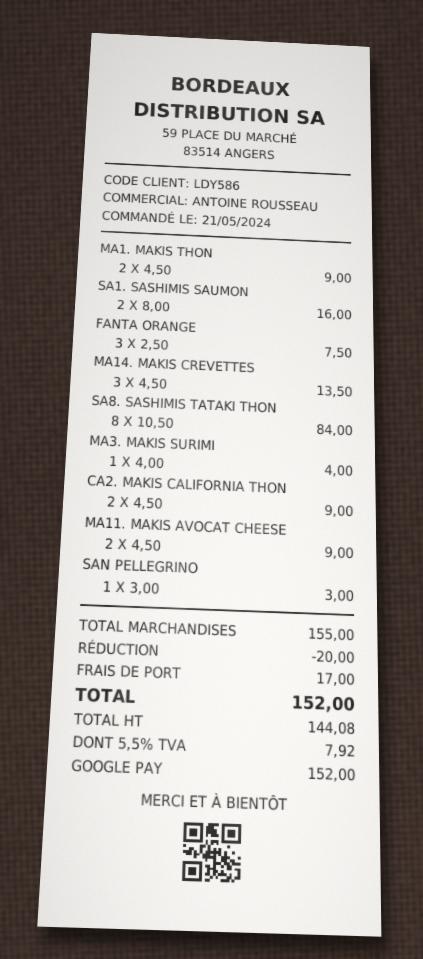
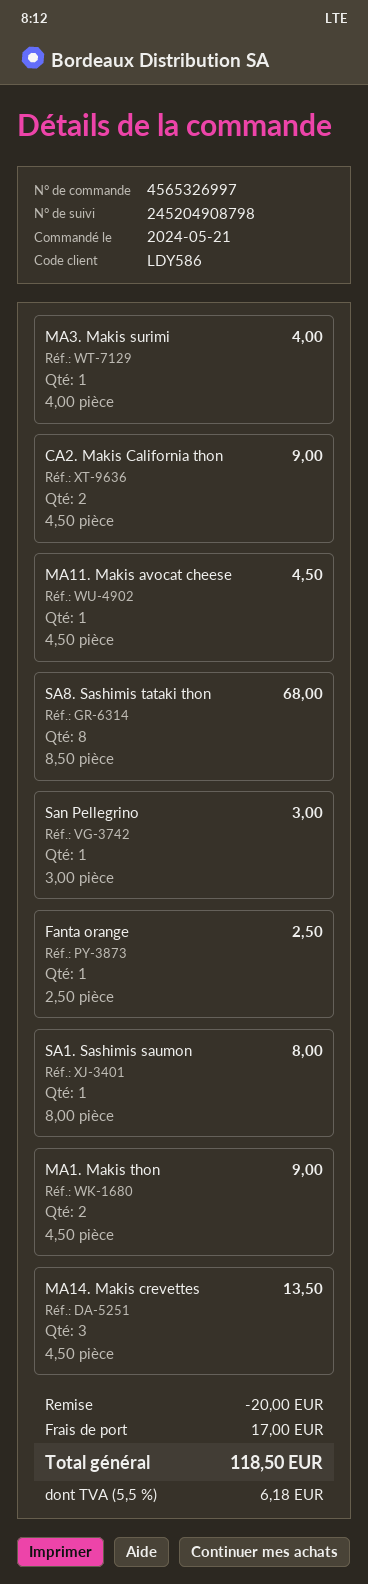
SA1. SASHIMIS SAUMON: 2 x 8.00 = 16.00 -> 1 x 8.00 = 8.00
FANTA ORANGE: 3 x 2.50 = 7.50 -> 1 x 2.50 = 2.50
SA8. SASHIMIS TATAKI THON: 8 x 10.50 = 84.00 -> 8 x 8.50 = 68.00
MA11. MAKIS AVOCAT CHEESE: 2 x 4.50 = 9.00 -> 1 x 4.50 = 4.50
tax: 5.5% = 7.92 -> 5.5% = 6.18
total: 152.00 -> 118.50

